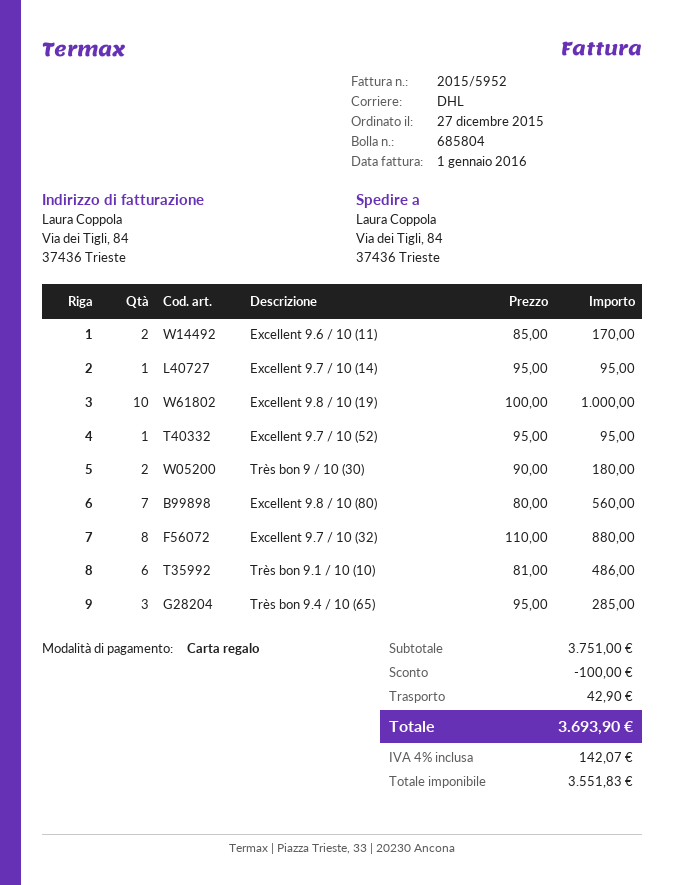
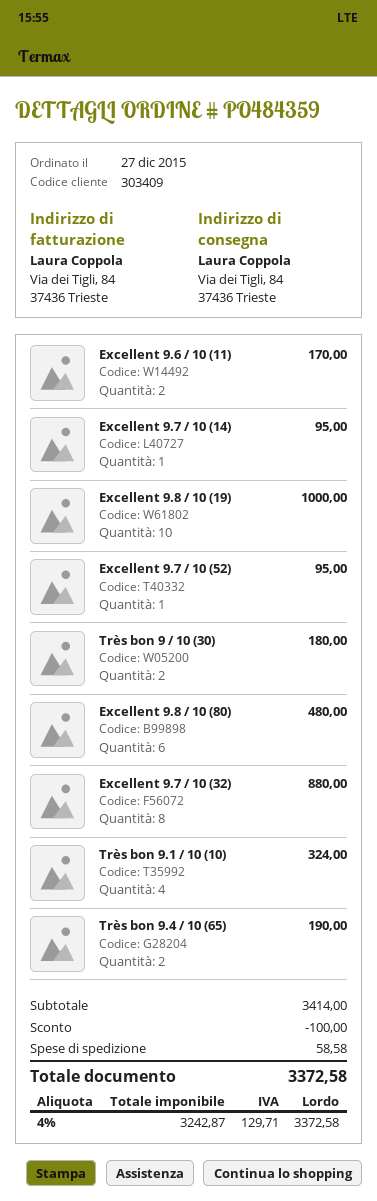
Excellent 9.8 / 10 (80): 7 for 560.00 -> 6 for 480.00
Très bon 9.1 / 10 (10): 6 for 486.00 -> 4 for 324.00
Très bon 9.4 / 10 (65): 3 for 285.00 -> 2 for 190.00
subtotal: 3751.00 -> 3414.00
shipping: 42.90 -> 58.58
net: 3551.83 -> 3242.87
tax: 4% = 142.07 -> 4% = 129.71
total: 3693.90 -> 3372.58

